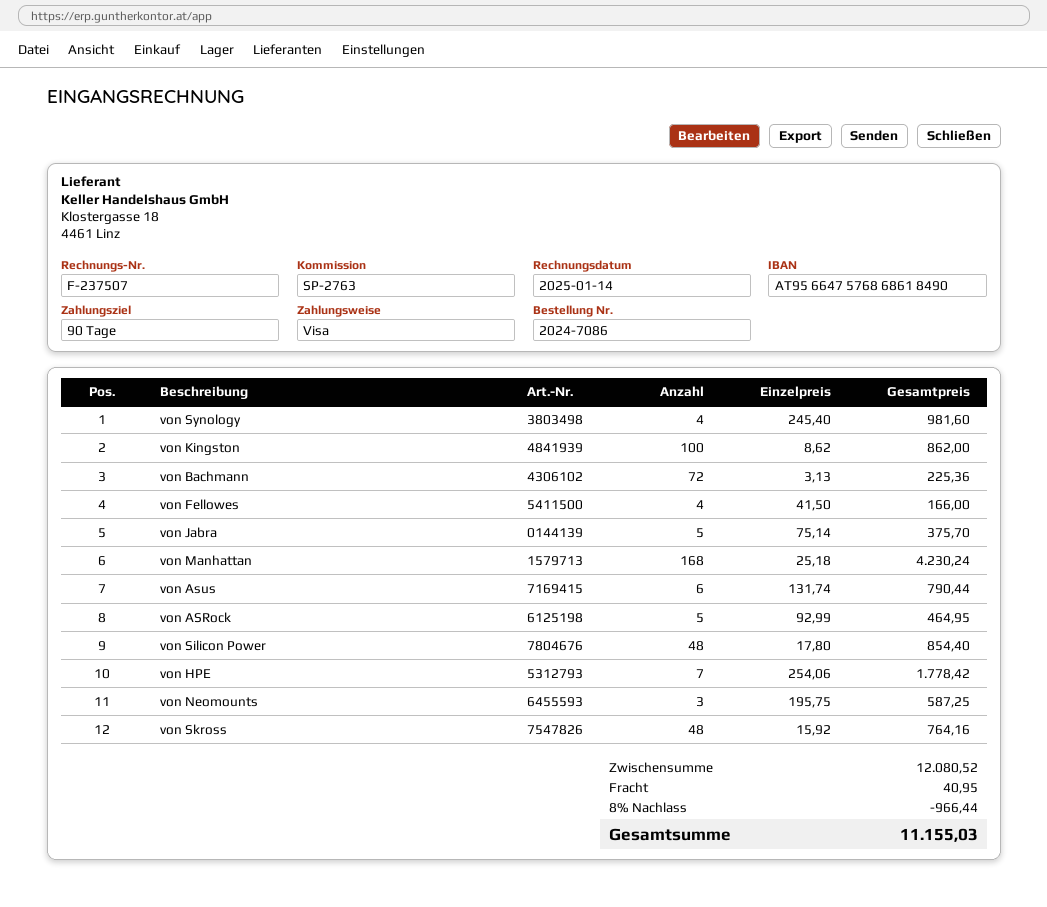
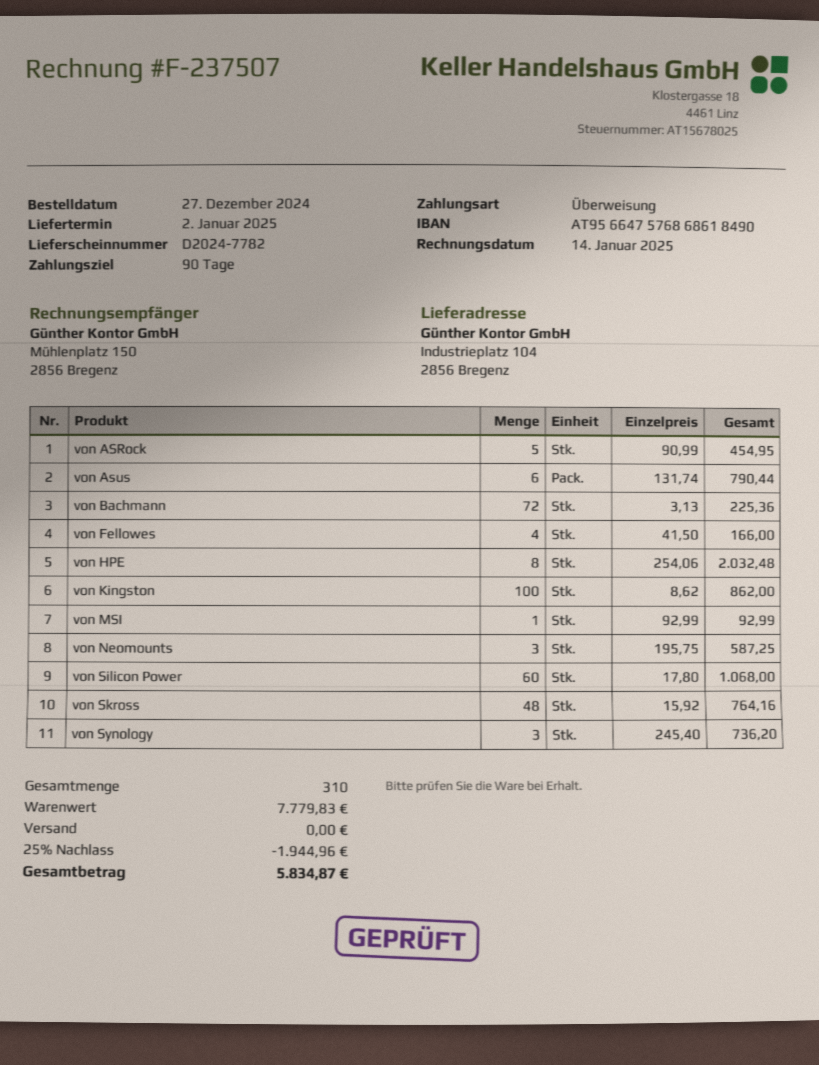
payment method: Visa -> bank transfer
von Synology: 4 x 245.40 = 981.60 -> 3 x 245.40 = 736.20
von Jabra: 5 x 75.14 = 375.70 -> none
von Manhattan: 168 x 25.18 = 4230.24 -> none
von ASRock: 5 x 92.99 = 464.95 -> 5 x 90.99 = 454.95
von Silicon Power: 48 x 17.80 = 854.40 -> 60 x 17.80 = 1068.00
von HPE: 7 x 254.06 = 1778.42 -> 8 x 254.06 = 2032.48
von MSI: none -> 1 x 92.99 = 92.99
subtotal: 12080.52 -> 7779.83
discount: 8% = 966.44 -> 25% = 1944.96
shipping: 40.95 -> 0.00
total: 11155.03 -> 5834.87

